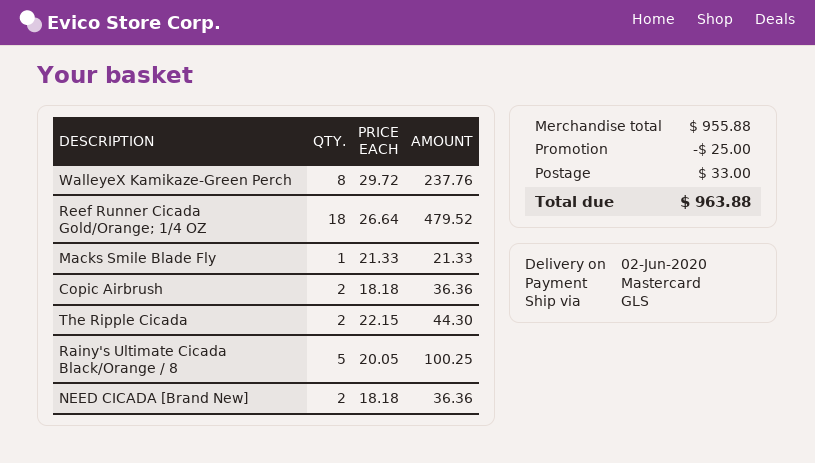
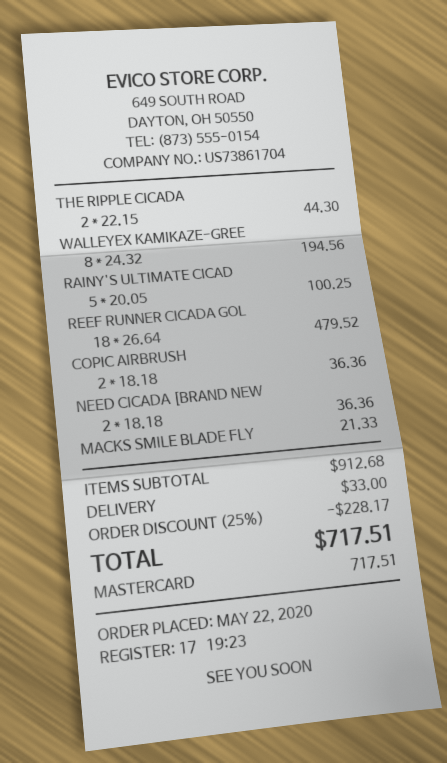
WalleyeX Kamikaze-Green Perch: 8 x 29.72 = 237.76 -> 8 x 24.32 = 194.56
subtotal: 955.88 -> 912.68
discount: 25.00 -> 228.17
total: 963.88 -> 717.51

